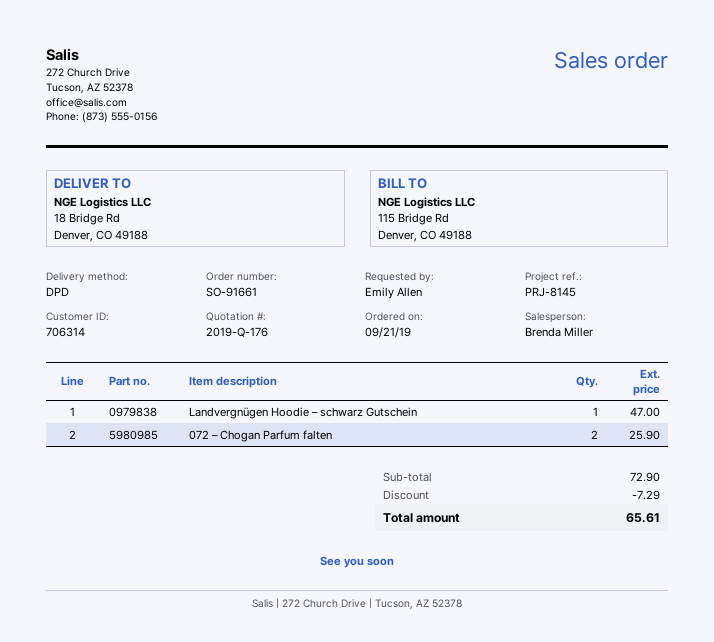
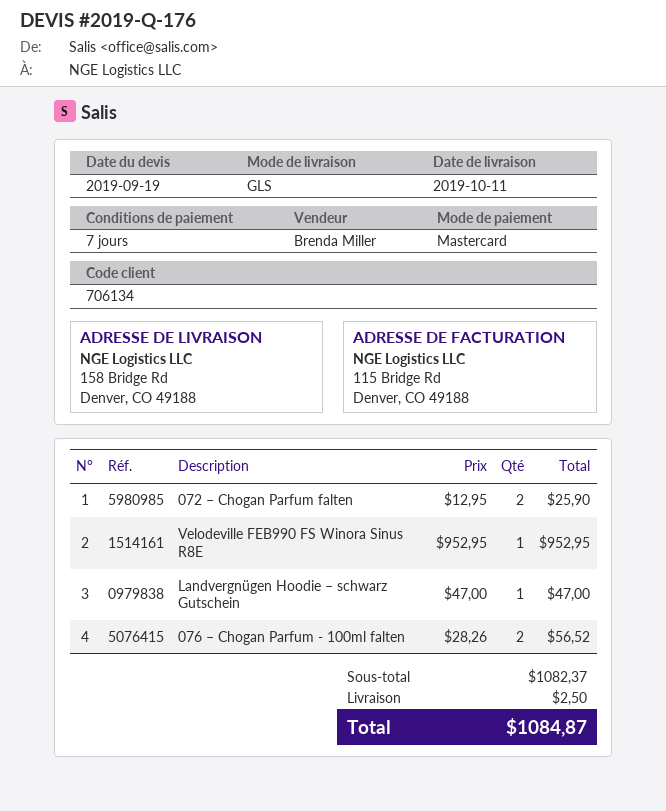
customer number: 706314 -> 706134
shipping method: DPD -> GLS
ship to: 18 Bridge Rd, Denver, CO 49188 -> 158 Bridge Rd, Denver, CO 49188
Velodeville FEB990 FS Winora Sinus R8E: none -> 1 for 952.95
076 – Chogan Parfum - 100ml falten: none -> 2 for 56.52
subtotal: 72.90 -> 1082.37
discount: 7.29 -> none
shipping: none -> 2.50
total: 65.61 -> 1084.87

